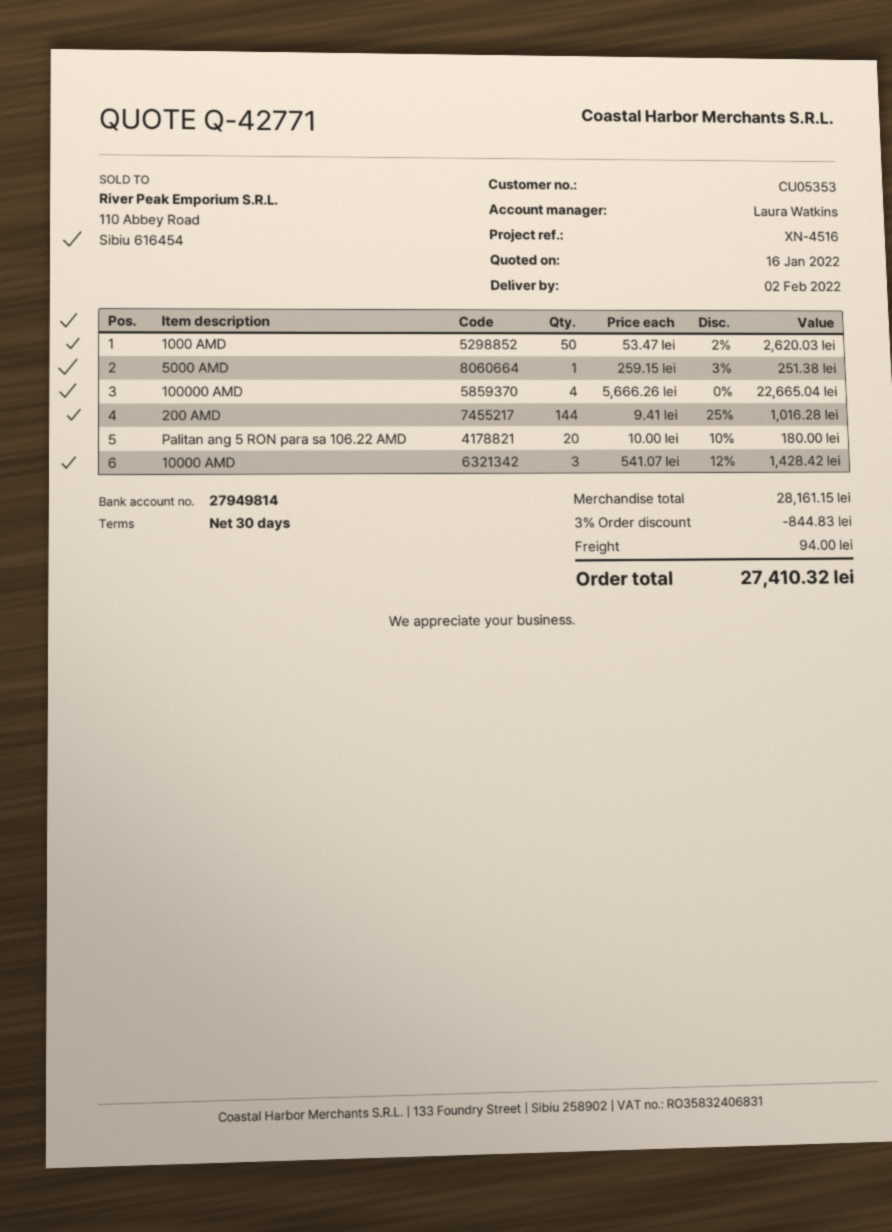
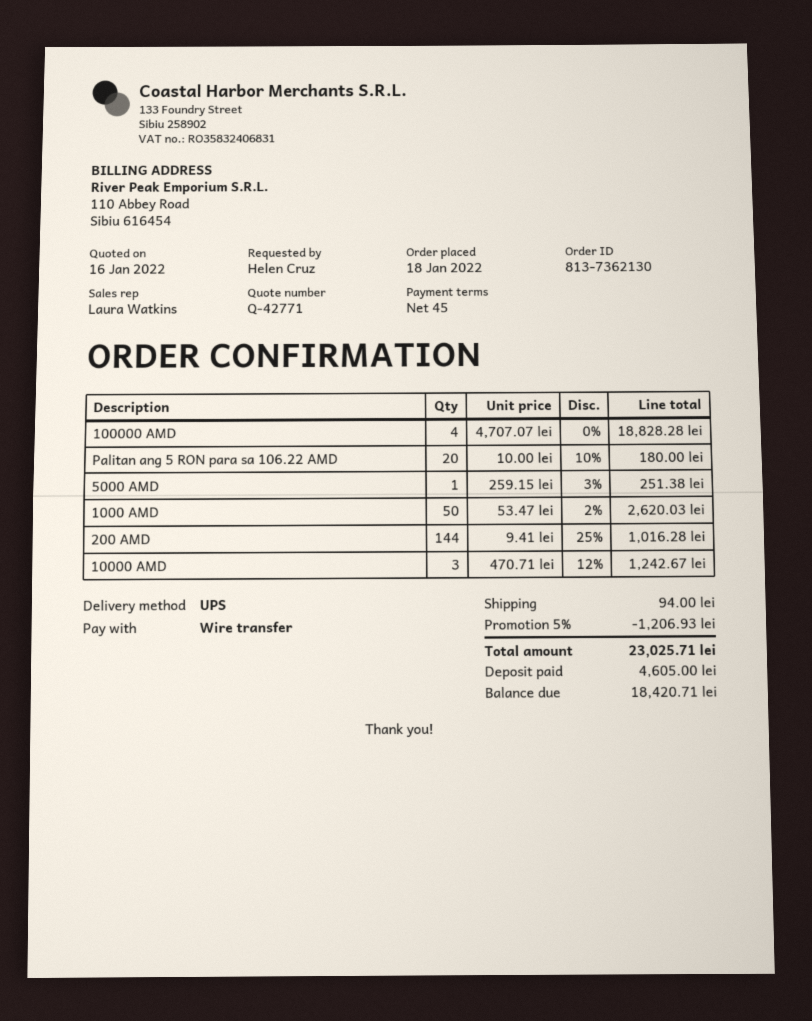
payment terms: 30 days -> 45 days
100000 AMD: 4 x 5666.26 = 22665.04 -> 4 x 4707.07 = 18828.28
10000 AMD: 3 x 541.07 - 12% = 1428.42 -> 3 x 470.71 - 12% = 1242.67
discount: 3% = 844.83 -> 5% = 1206.93
total: 27410.32 -> 23025.71

